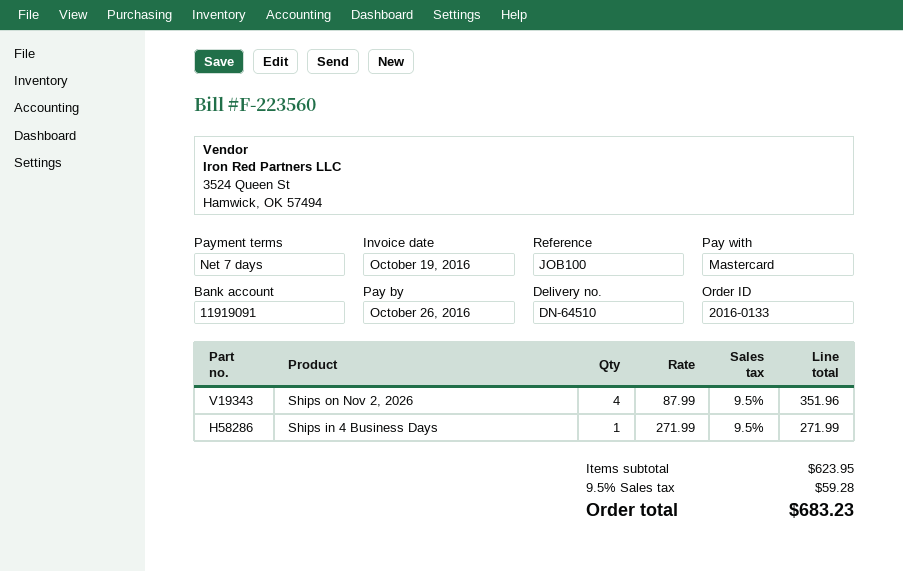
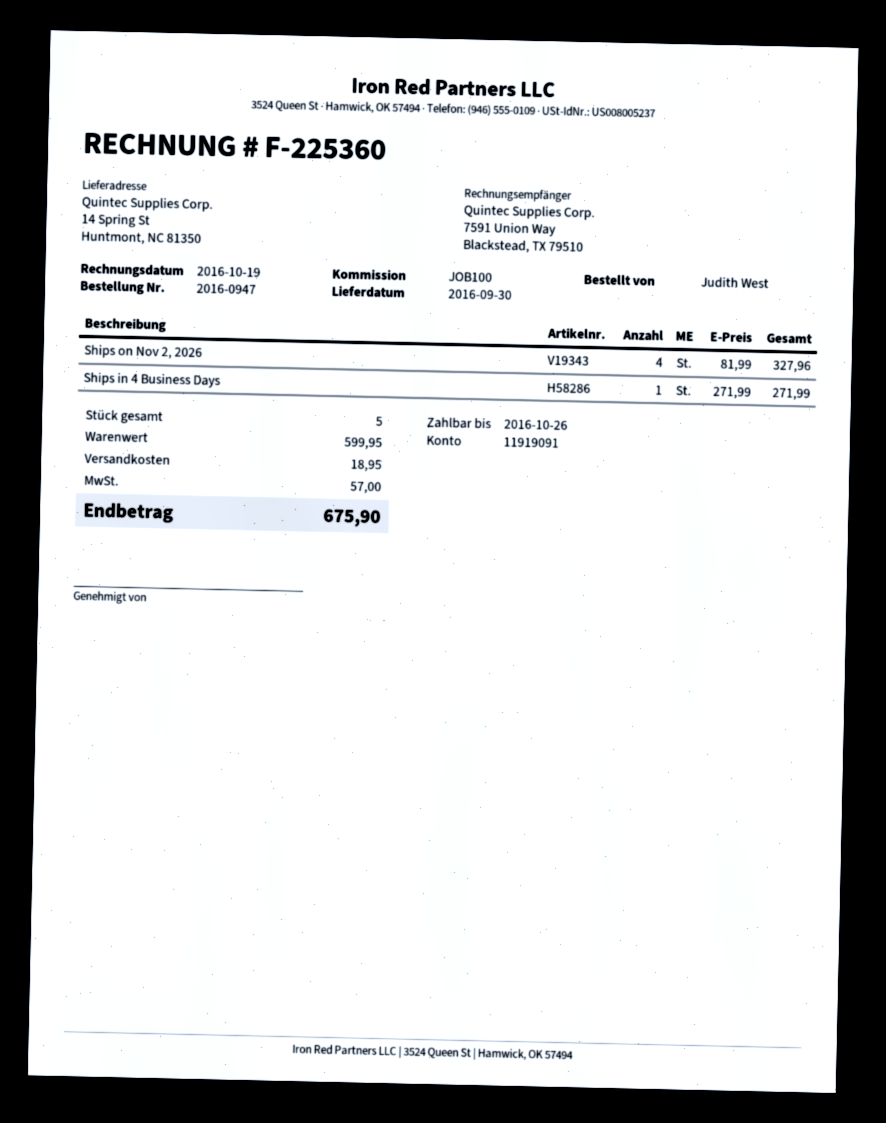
order number: 2016-0133 -> 2016-0947
invoice number: F-223560 -> F-225360
Ships on Nov 2, 2026: 4 x 87.99 = 351.96 -> 4 x 81.99 = 327.96
subtotal: 623.95 -> 599.95
shipping: none -> 18.95
tax: 59.28 -> 57.00
total: 683.23 -> 675.90

